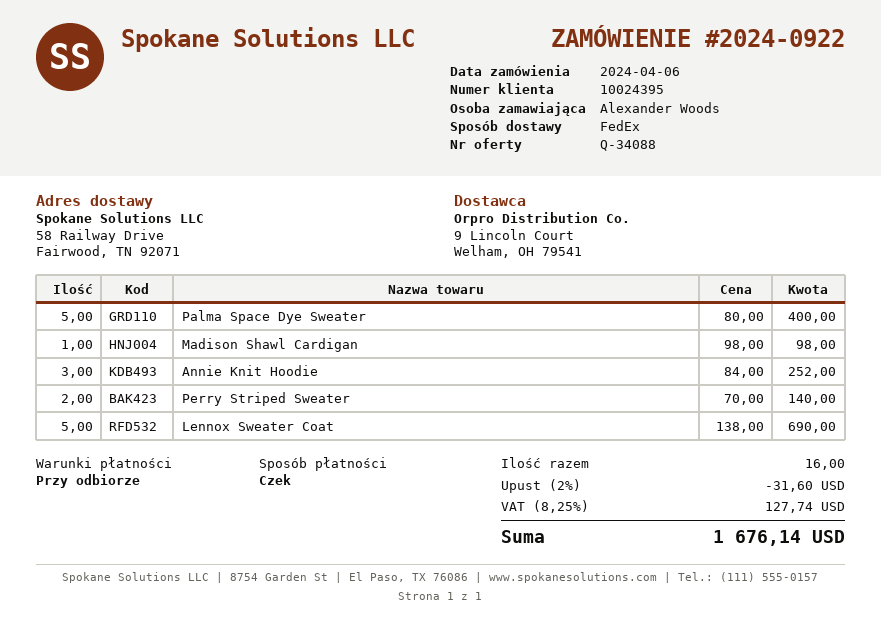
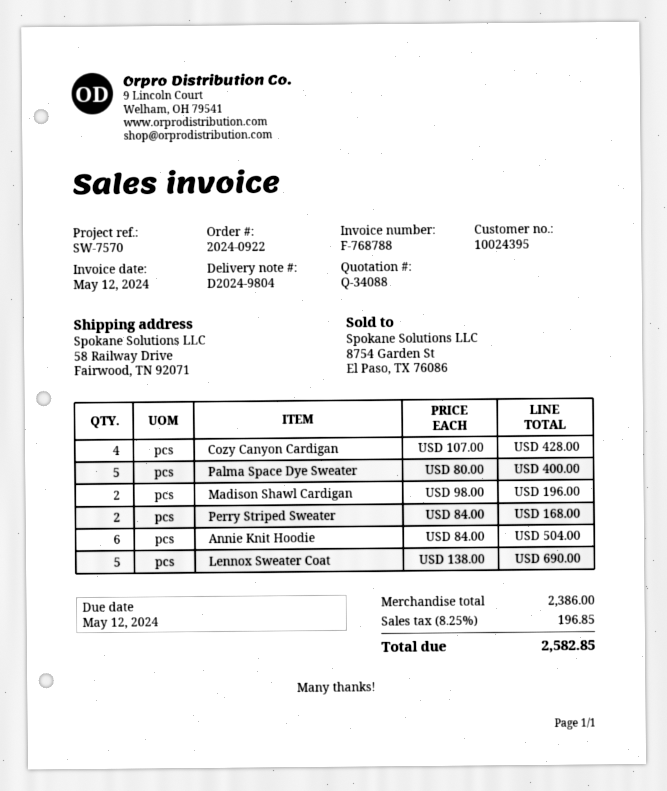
Madison Shawl Cardigan: 1 x 98.00 = 98.00 -> 2 x 98.00 = 196.00
Annie Knit Hoodie: 3 x 84.00 = 252.00 -> 6 x 84.00 = 504.00
Perry Striped Sweater: 2 x 70.00 = 140.00 -> 2 x 84.00 = 168.00
Cozy Canyon Cardigan: none -> 4 x 107.00 = 428.00
discount: 2% = 31.60 -> none
tax: 8.25% = 127.74 -> 8.25% = 196.85
total: 1676.14 -> 2582.85

